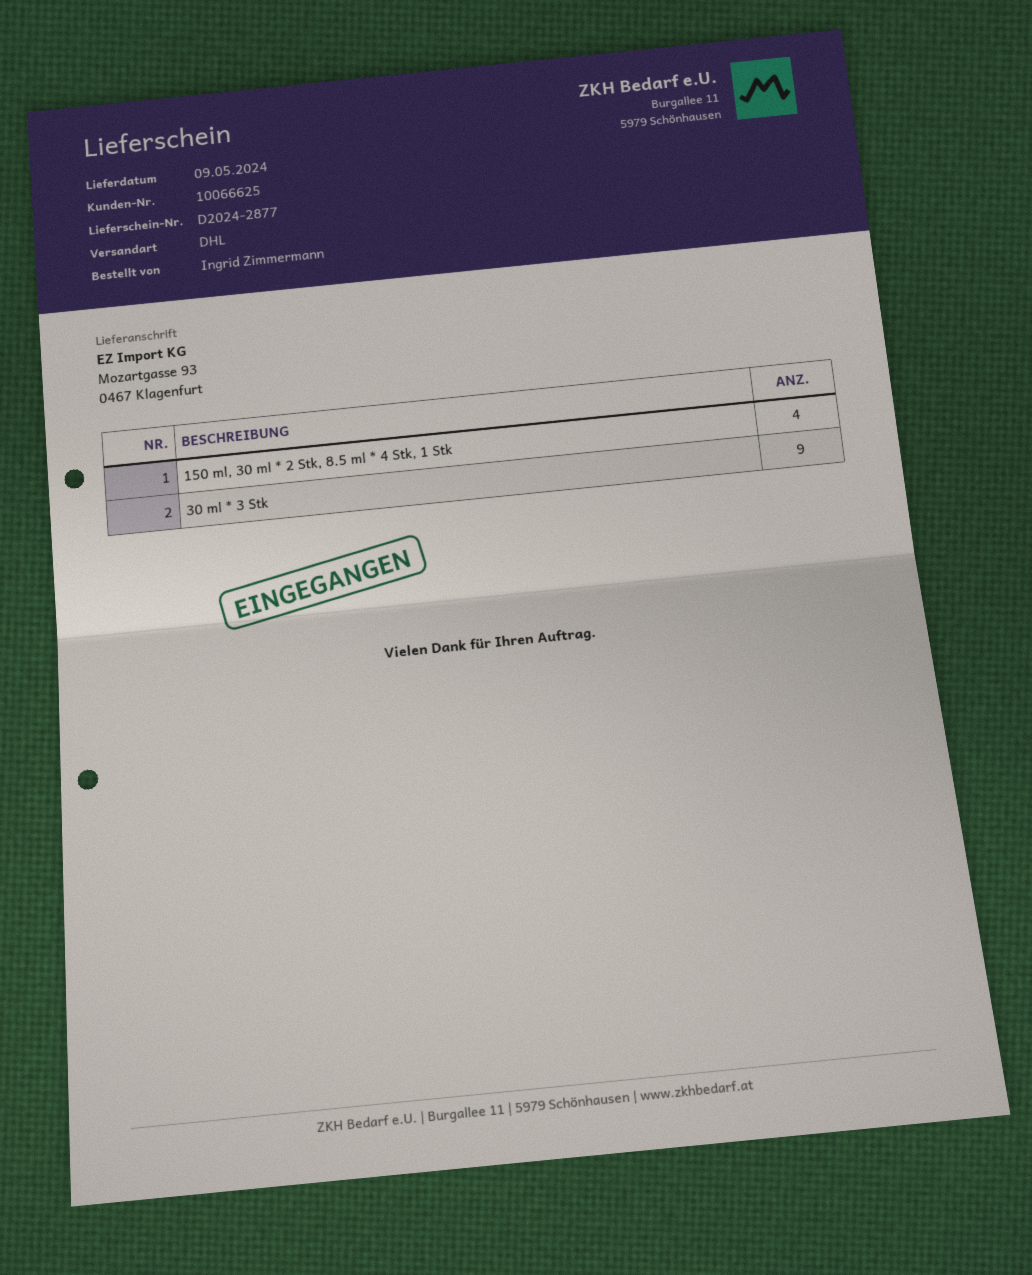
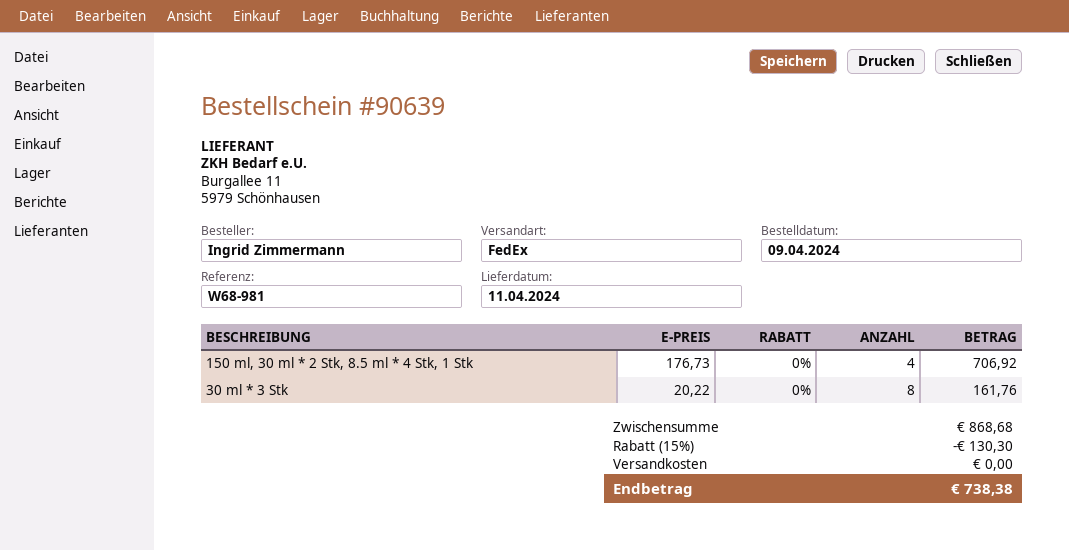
delivery date: 2024-05-09 -> 2024-04-11
shipping method: DHL -> FedEx
30 ml * 3 Stk: 9 -> 8

